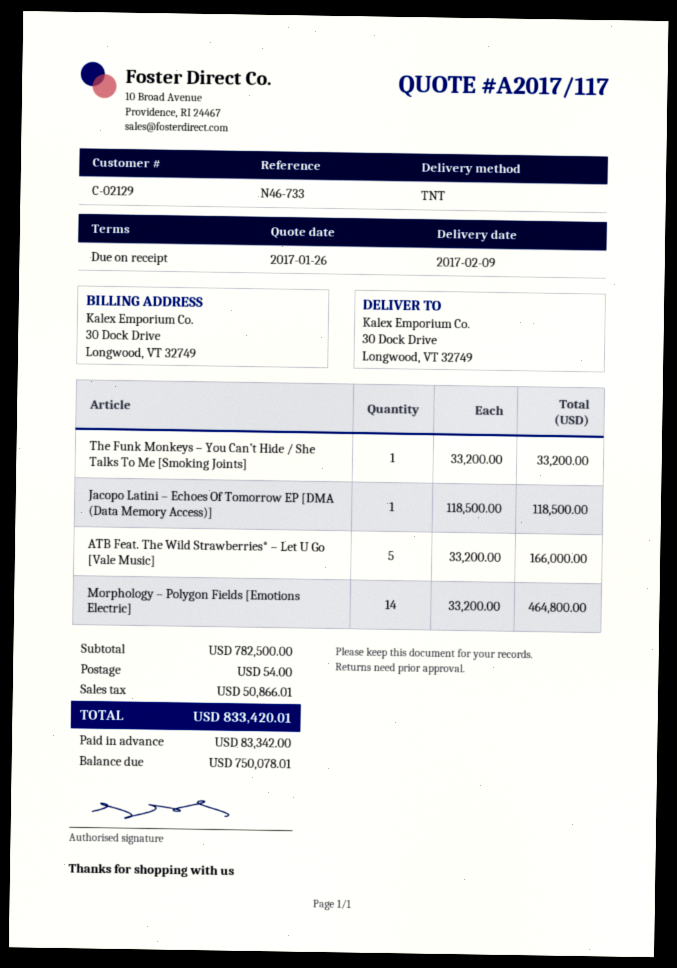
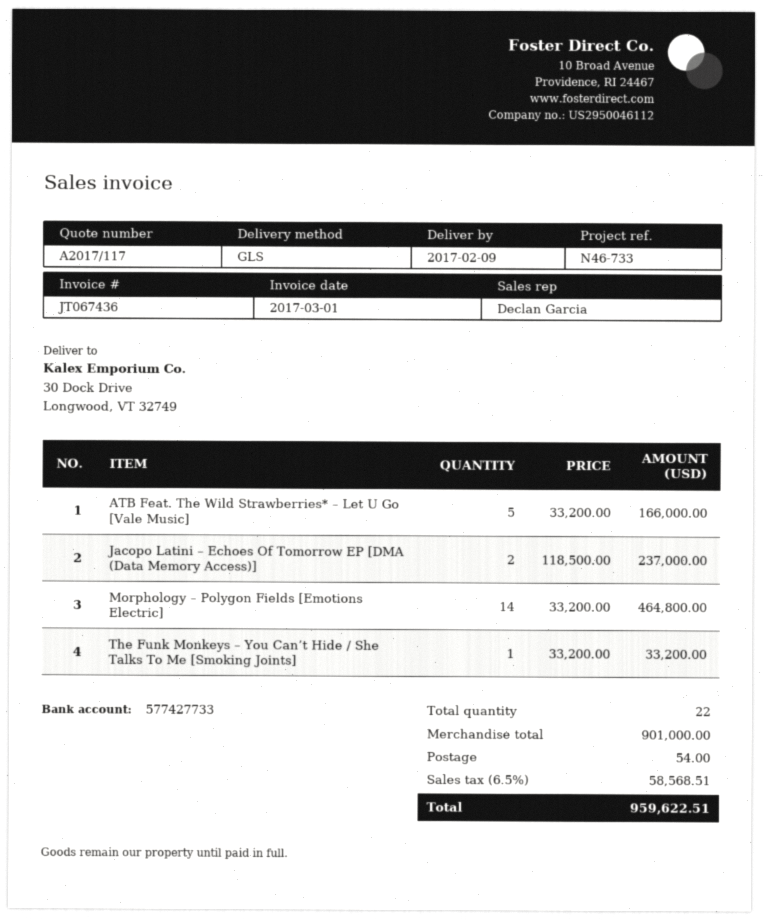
shipping method: TNT -> GLS
Jacopo Latini – Echoes Of Tomorrow EP [DMA (Data Memory Access)]: 1 x 118500.00 = 118500.00 -> 2 x 118500.00 = 237000.00
subtotal: 782500.00 -> 901000.00
tax: 50866.01 -> 58568.51
total: 833420.01 -> 959622.51

